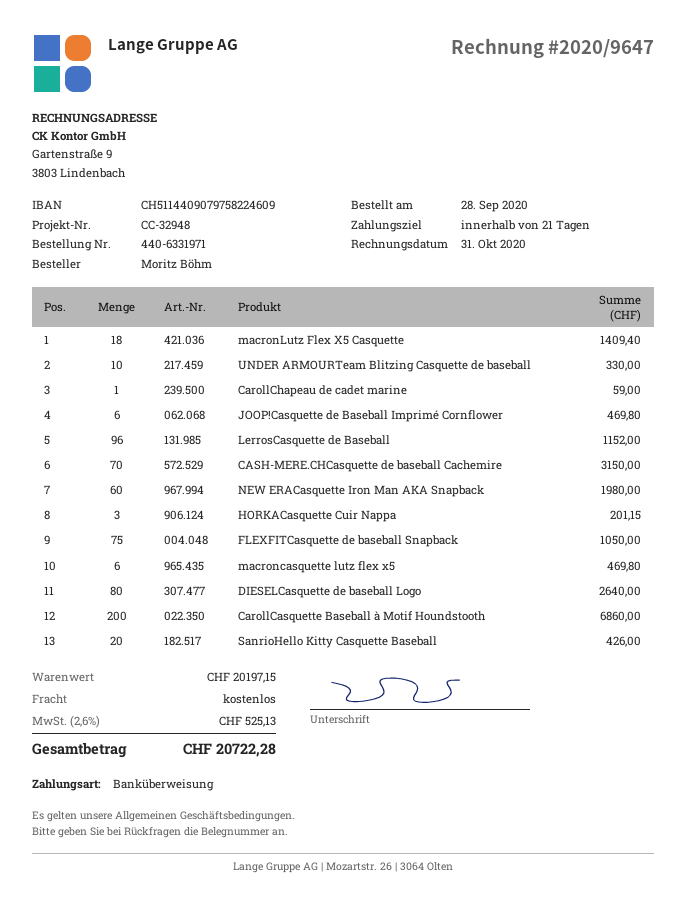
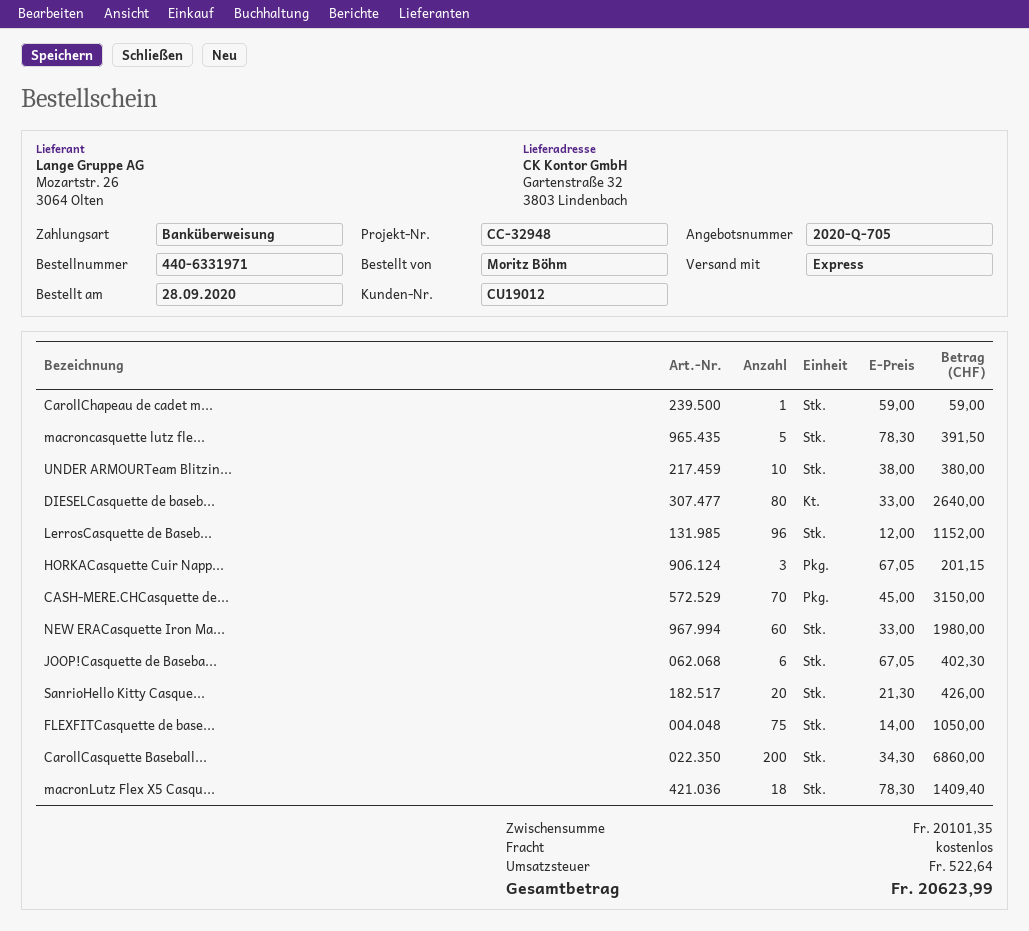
UNDER ARMOURTeam Blitzing Casquette de baseball: 10 for 330.00 -> 10 for 380.00
JOOP!Casquette de Baseball Imprimé Cornflower: 6 for 469.80 -> 6 for 402.30
macroncasquette lutz flex x5: 6 for 469.80 -> 5 for 391.50
subtotal: 20197.15 -> 20101.35
tax: 525.13 -> 522.64
total: 20722.28 -> 20623.99

